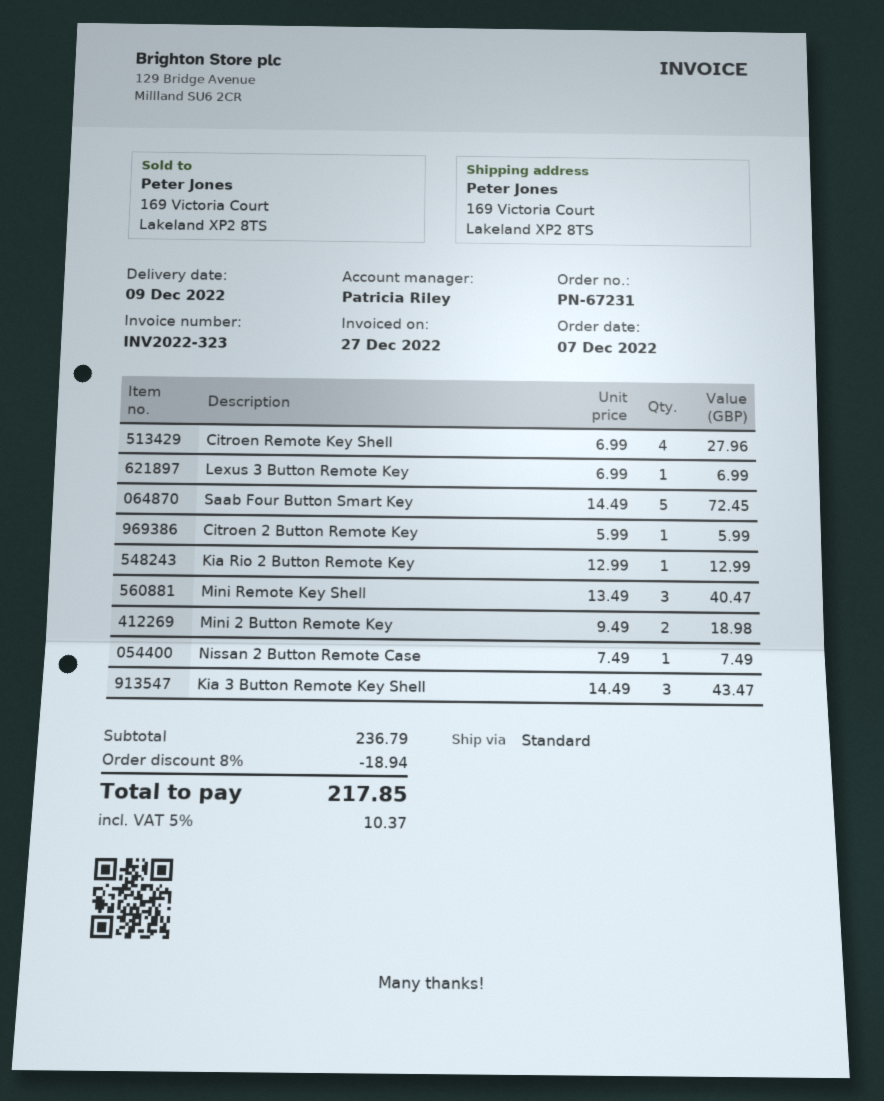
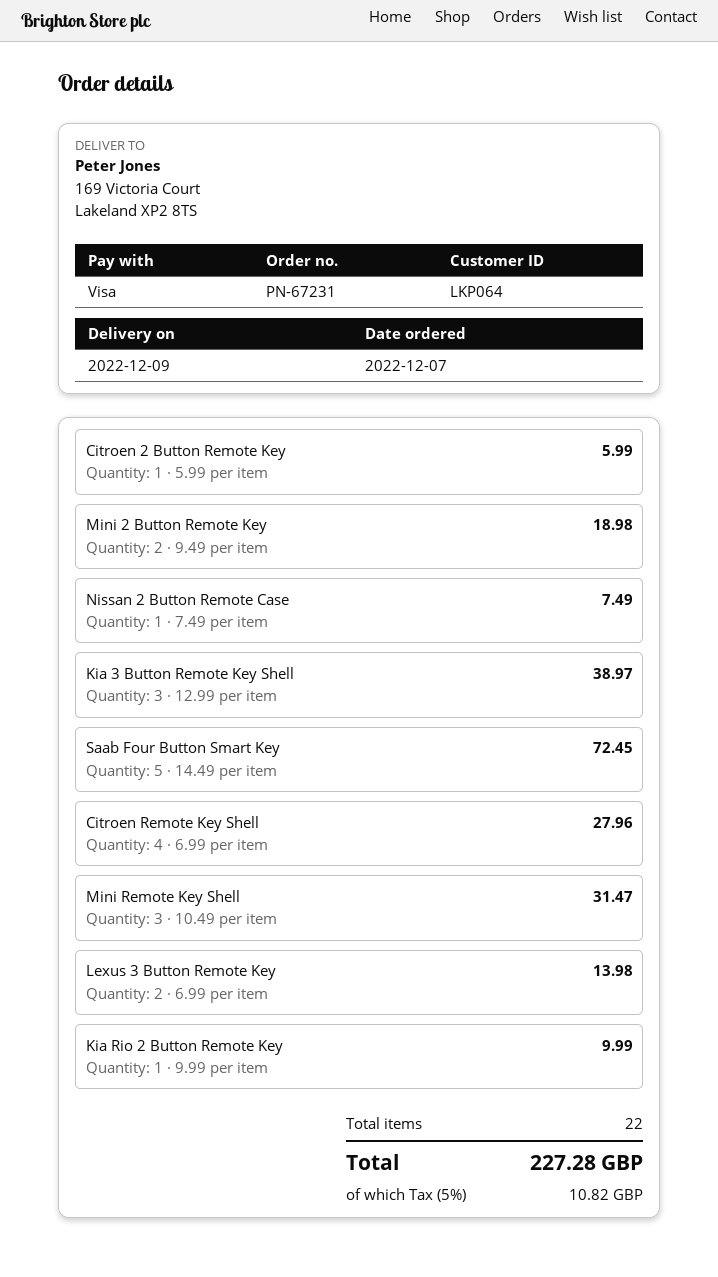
Lexus 3 Button Remote Key: 1 x 6.99 = 6.99 -> 2 x 6.99 = 13.98
Kia Rio 2 Button Remote Key: 1 x 12.99 = 12.99 -> 1 x 9.99 = 9.99
Mini Remote Key Shell: 3 x 13.49 = 40.47 -> 3 x 10.49 = 31.47
Kia 3 Button Remote Key Shell: 3 x 14.49 = 43.47 -> 3 x 12.99 = 38.97
discount: 8% = 18.94 -> none
tax: 5% = 10.37 -> 5% = 10.82
total: 217.85 -> 227.28

